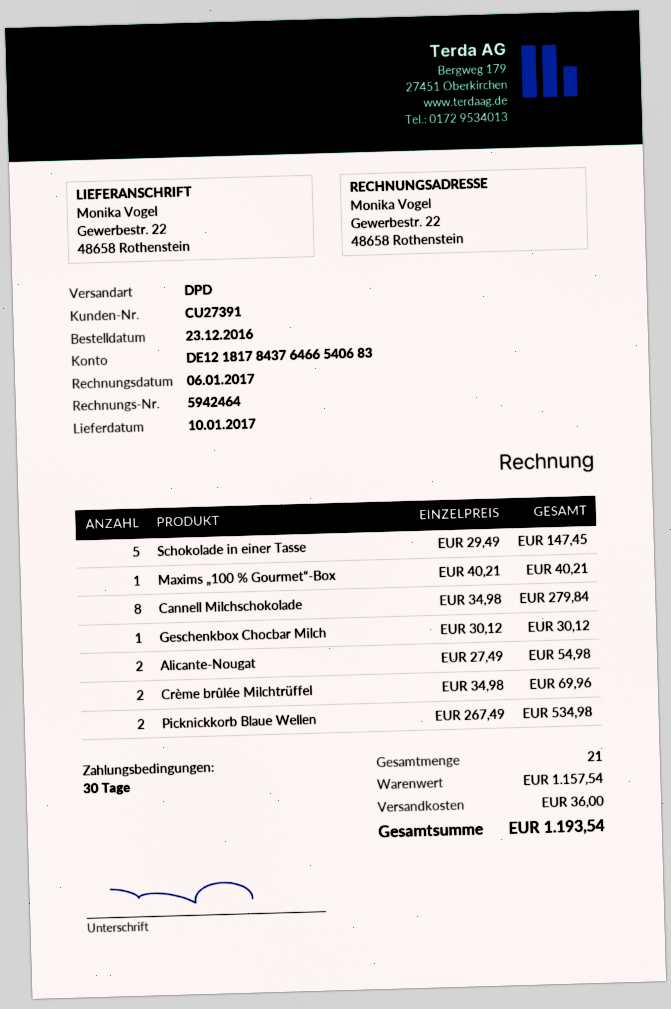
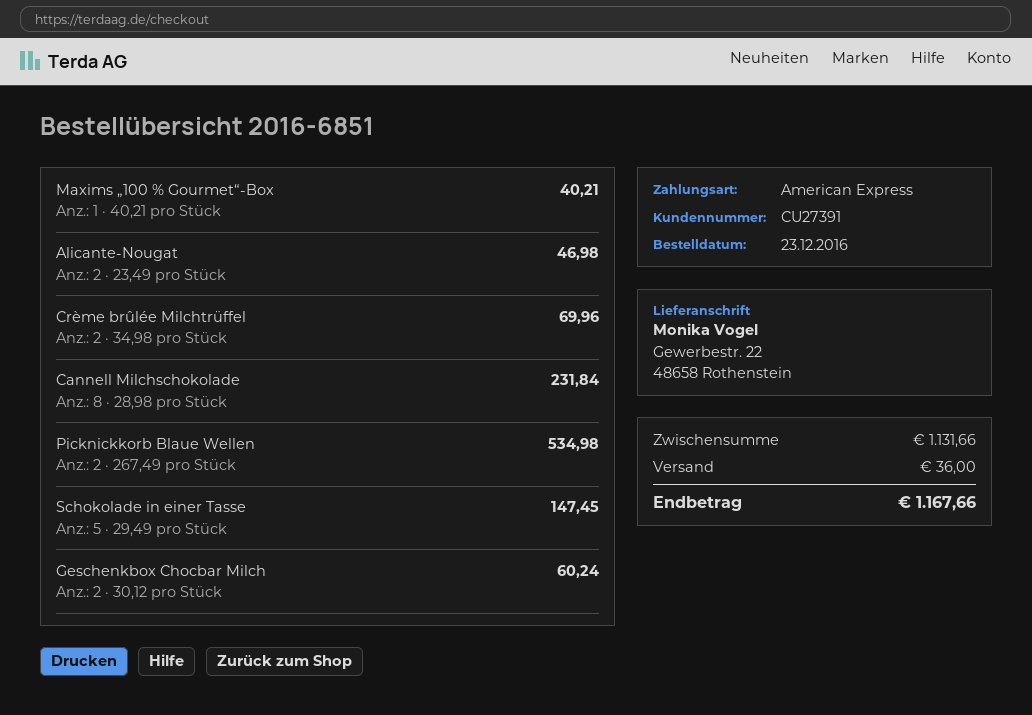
Cannell Milchschokolade: 8 x 34.98 = 279.84 -> 8 x 28.98 = 231.84
Geschenkbox Chocbar Milch: 1 x 30.12 = 30.12 -> 2 x 30.12 = 60.24
Alicante-Nougat: 2 x 27.49 = 54.98 -> 2 x 23.49 = 46.98
subtotal: 1157.54 -> 1131.66
total: 1193.54 -> 1167.66

